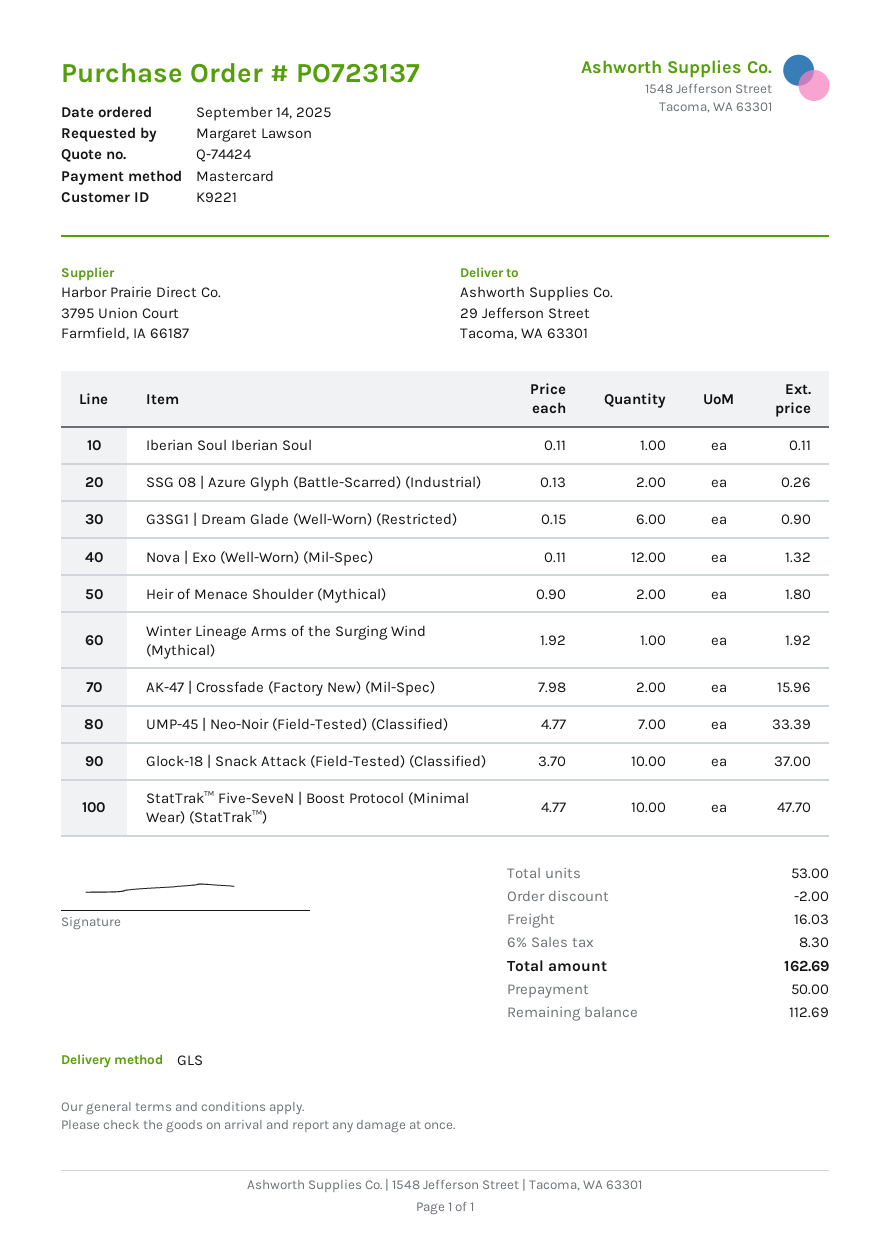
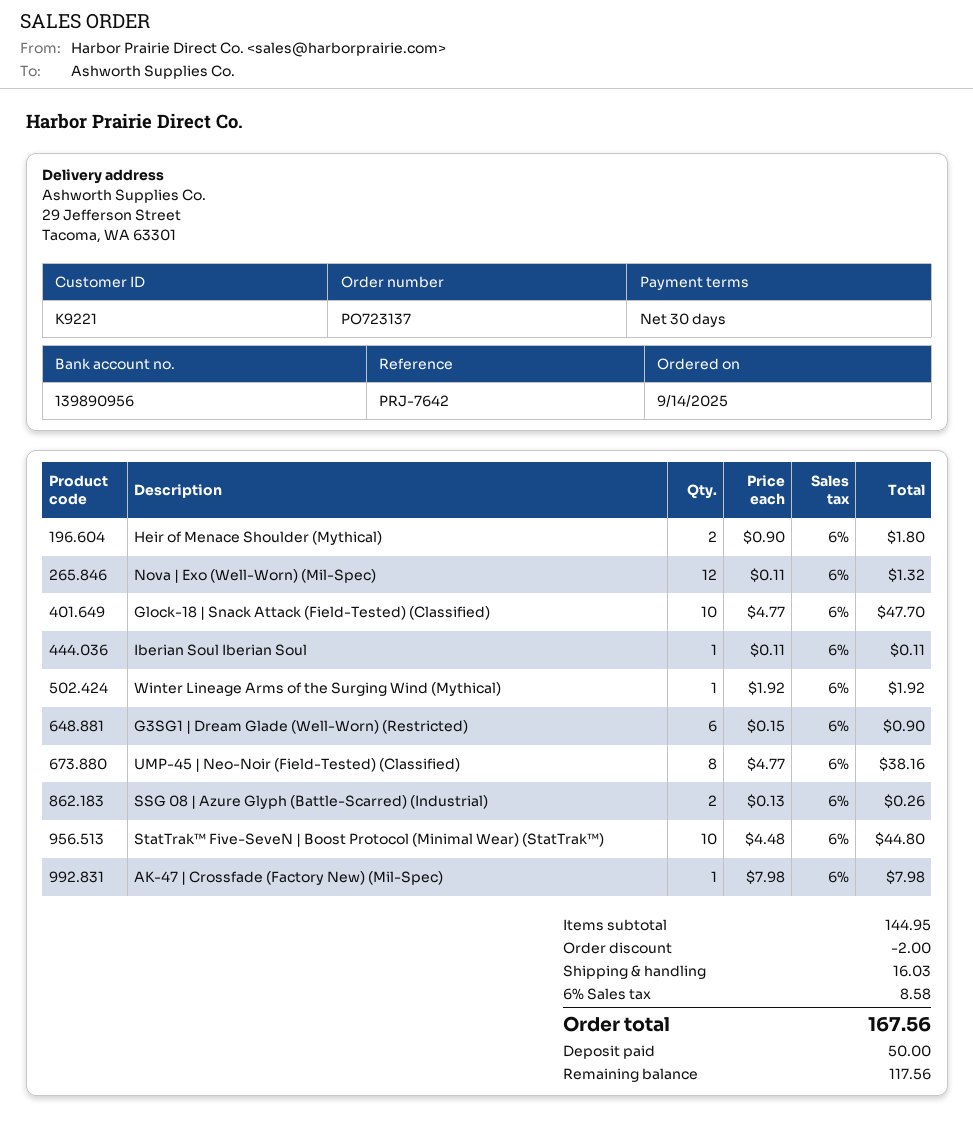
AK-47 | Crossfade (Factory New) (Mil-Spec): 2 x 7.98 = 15.96 -> 1 x 7.98 = 7.98
UMP-45 | Neo-Noir (Field-Tested) (Classified): 7 x 4.77 = 33.39 -> 8 x 4.77 = 38.16
Glock-18 | Snack Attack (Field-Tested) (Classified): 10 x 3.70 = 37.00 -> 10 x 4.77 = 47.70
StatTrak™ Five-SeveN | Boost Protocol (Minimal Wear) (StatTrak™): 10 x 4.77 = 47.70 -> 10 x 4.48 = 44.80
tax: 6% = 8.30 -> 6% = 8.58
total: 162.69 -> 167.56
balance: 112.69 -> 117.56

